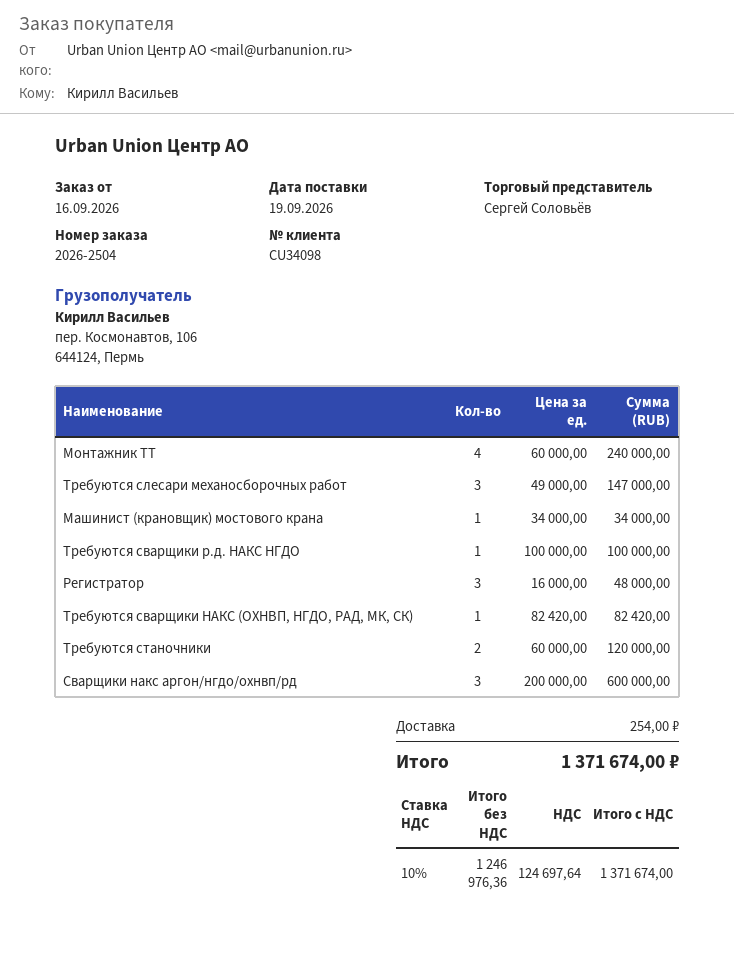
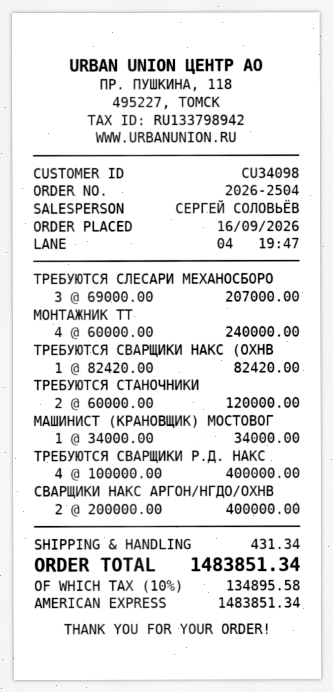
Требуются слесари механосборочных работ: 3 x 49000.00 = 147000.00 -> 3 x 69000.00 = 207000.00
Требуются сварщики р.д. НАКС НГДО: 1 x 100000.00 = 100000.00 -> 4 x 100000.00 = 400000.00
Регистратор: 3 x 16000.00 = 48000.00 -> none
Сварщики накс аргон/нгдо/охнвп/рд: 3 x 200000.00 = 600000.00 -> 2 x 200000.00 = 400000.00
shipping: 254.00 -> 431.34
tax: 10% = 124697.64 -> 10% = 134895.58
total: 1371674.00 -> 1483851.34

